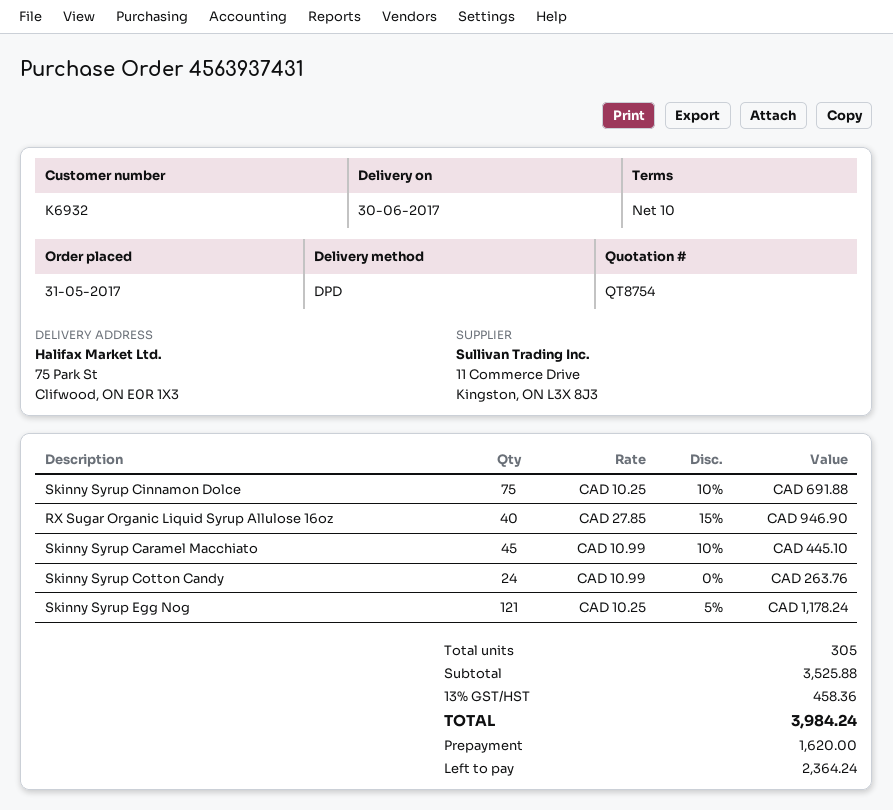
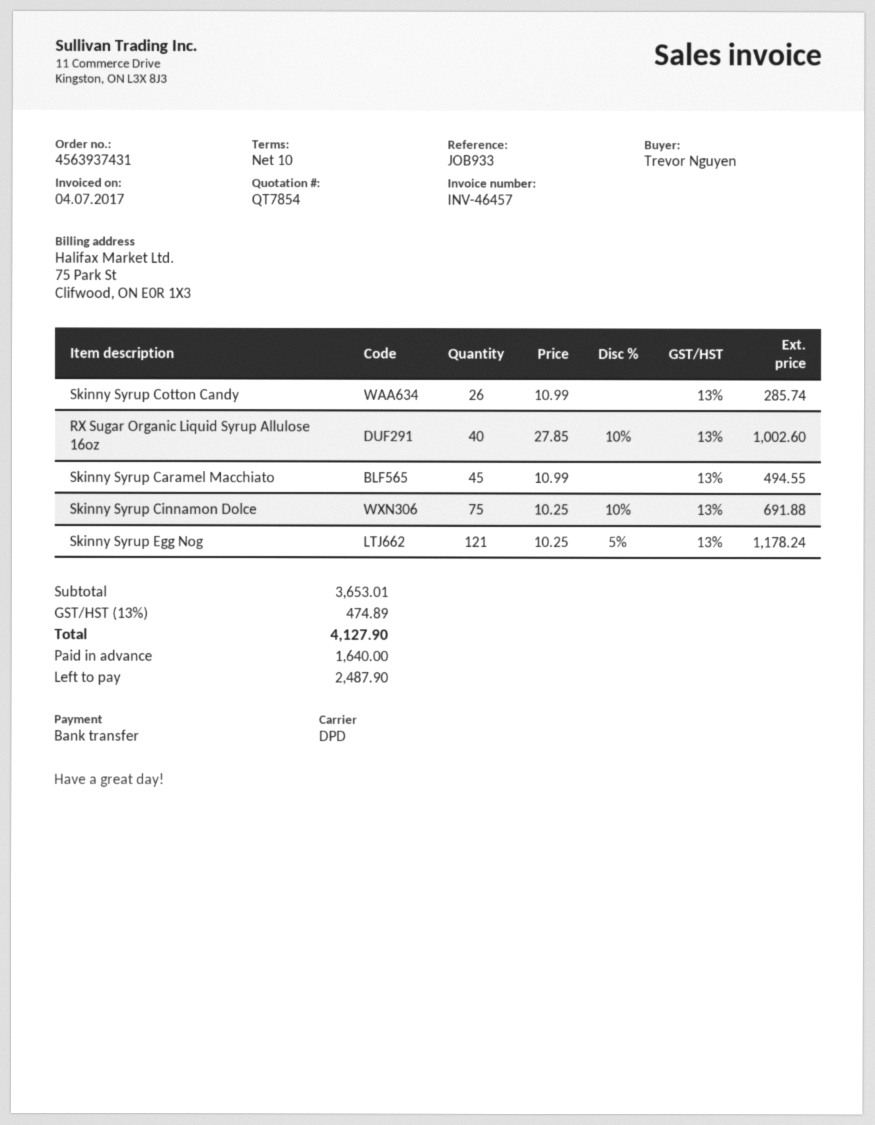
quote number: QT8754 -> QT7854
RX Sugar Organic Liquid Syrup Allulose 16oz: 40 x 27.85 - 15% = 946.90 -> 40 x 27.85 - 10% = 1002.60
Skinny Syrup Caramel Macchiato: 45 x 10.99 - 10% = 445.10 -> 45 x 10.99 = 494.55
Skinny Syrup Cotton Candy: 24 x 10.99 = 263.76 -> 26 x 10.99 = 285.74
subtotal: 3525.88 -> 3653.01
tax: 13% = 458.36 -> 13% = 474.89
total: 3984.24 -> 4127.90
deposit: 1620.00 -> 1640.00
balance: 2364.24 -> 2487.90

